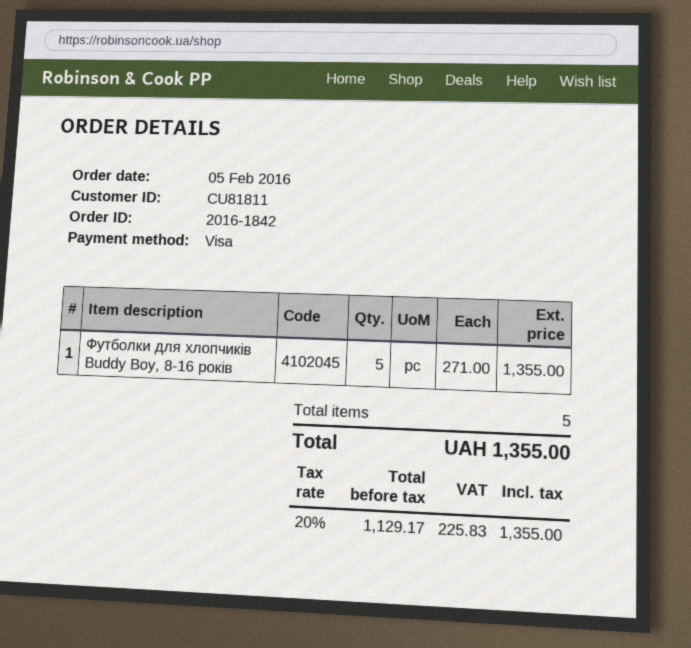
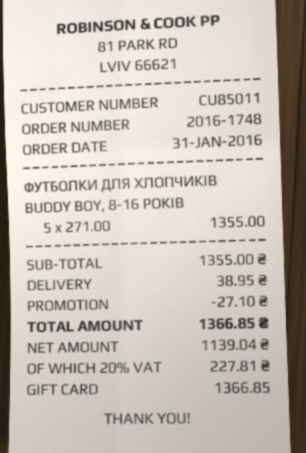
order number: 2016-1842 -> 2016-1748
order date: 2016-02-05 -> 2016-01-31
customer number: CU81811 -> CU85011
payment method: Visa -> gift card
discount: none -> 27.10
shipping: none -> 38.95
net: 1129.17 -> 1139.04
tax: 20% = 225.83 -> 20% = 227.81
total: 1355.00 -> 1366.85

